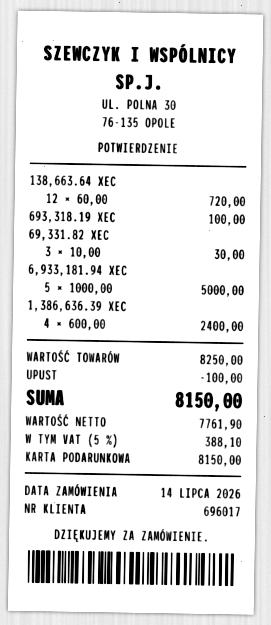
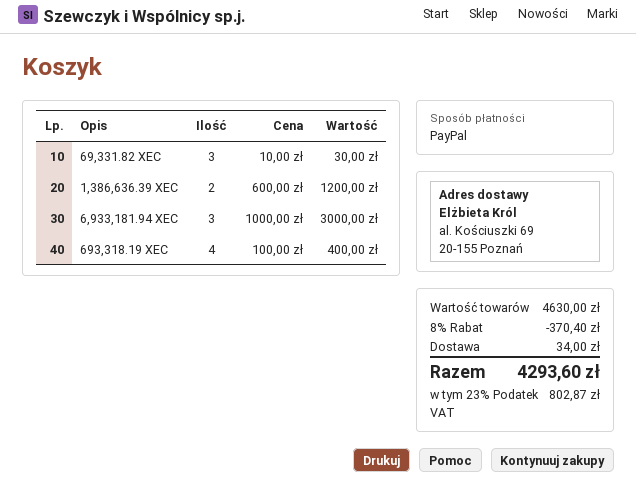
payment method: gift card -> PayPal
138,663.64 XEC: 12 x 60.00 = 720.00 -> none
693,318.19 XEC: 1 x 100.00 = 100.00 -> 4 x 100.00 = 400.00
6,933,181.94 XEC: 5 x 1000.00 = 5000.00 -> 3 x 1000.00 = 3000.00
1,386,636.39 XEC: 4 x 600.00 = 2400.00 -> 2 x 600.00 = 1200.00
subtotal: 8250.00 -> 4630.00
discount: 100.00 -> 370.40
shipping: none -> 34.00
tax: 5% = 388.10 -> 23% = 802.87
total: 8150.00 -> 4293.60

